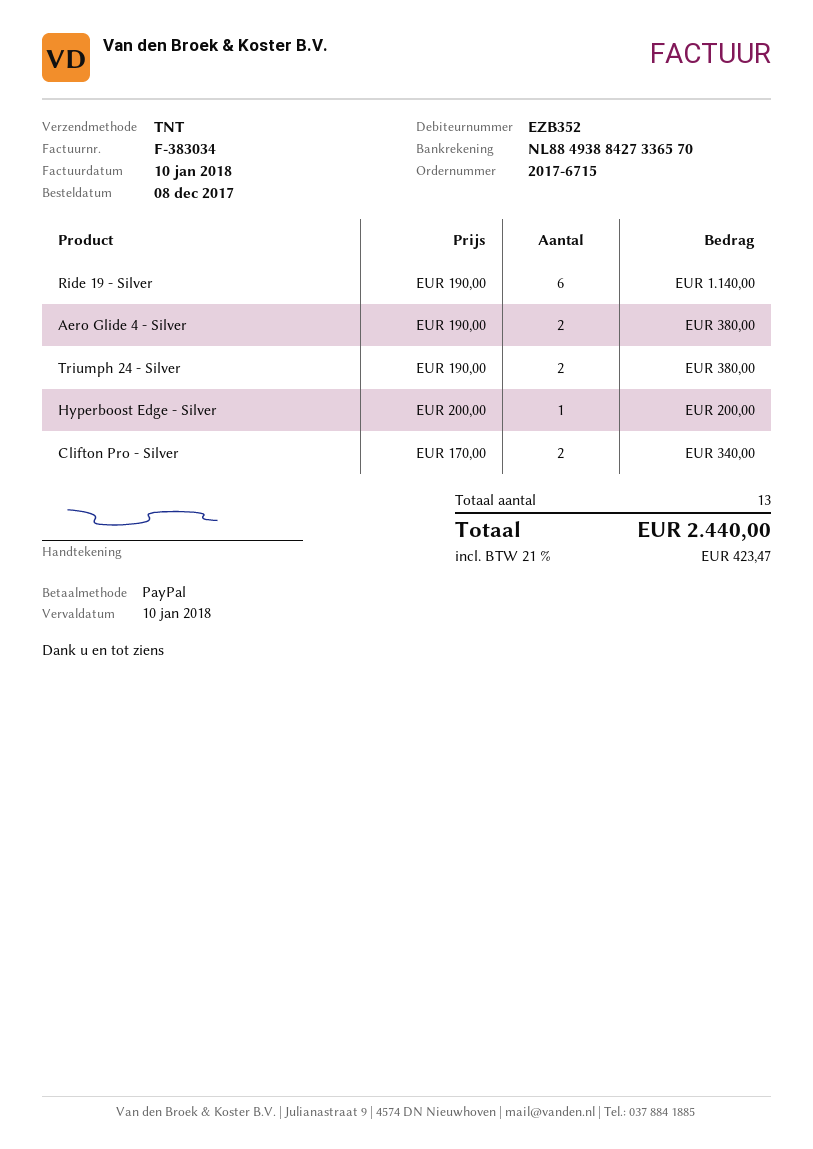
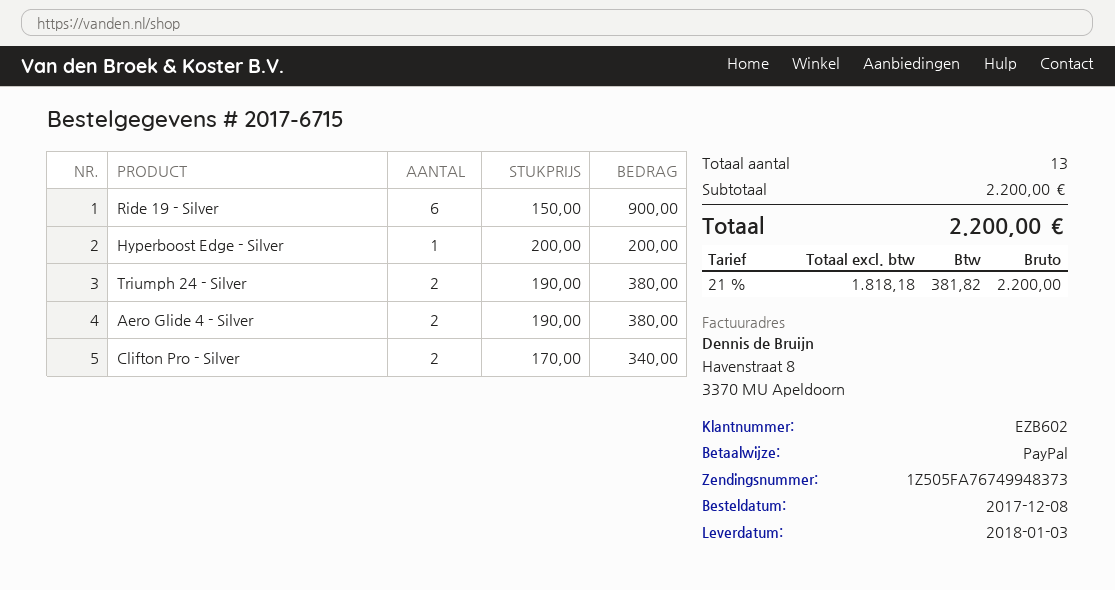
customer number: EZB352 -> EZB602
Ride 19 - Silver: 6 x 190.00 = 1140.00 -> 6 x 150.00 = 900.00
tax: 21% = 423.47 -> 21% = 381.82
total: 2440.00 -> 2200.00

